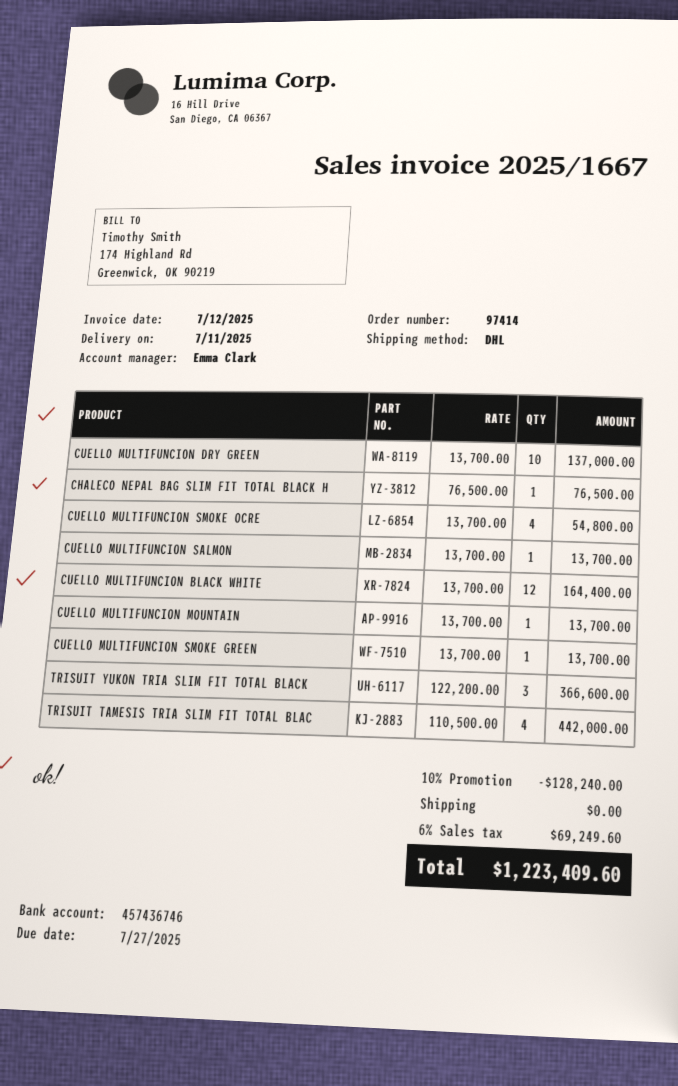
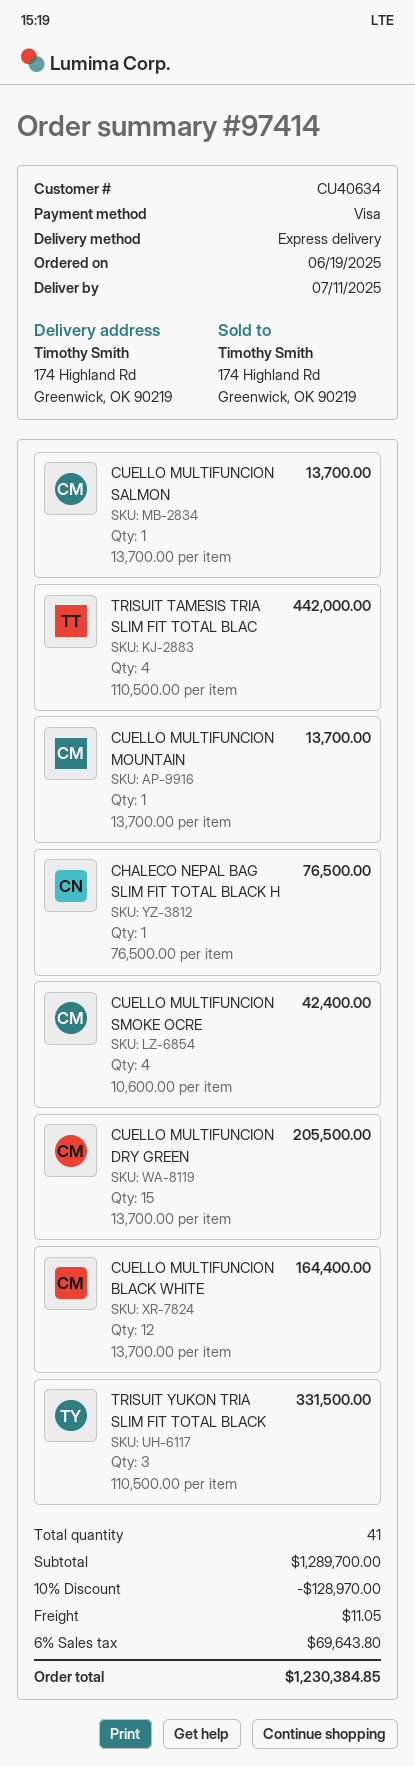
shipping method: DHL -> express
CUELLO MULTIFUNCION DRY GREEN: 10 x 13700.00 = 137000.00 -> 15 x 13700.00 = 205500.00
CUELLO MULTIFUNCION SMOKE OCRE: 4 x 13700.00 = 54800.00 -> 4 x 10600.00 = 42400.00
CUELLO MULTIFUNCION SMOKE GREEN: 1 x 13700.00 = 13700.00 -> none
TRISUIT YUKON TRIA SLIM FIT TOTAL BLACK: 3 x 122200.00 = 366600.00 -> 3 x 110500.00 = 331500.00
discount: 10% = 128240.00 -> 10% = 128970.00
shipping: 0.00 -> 11.05
tax: 6% = 69249.60 -> 6% = 69643.80
total: 1223409.60 -> 1230384.85

